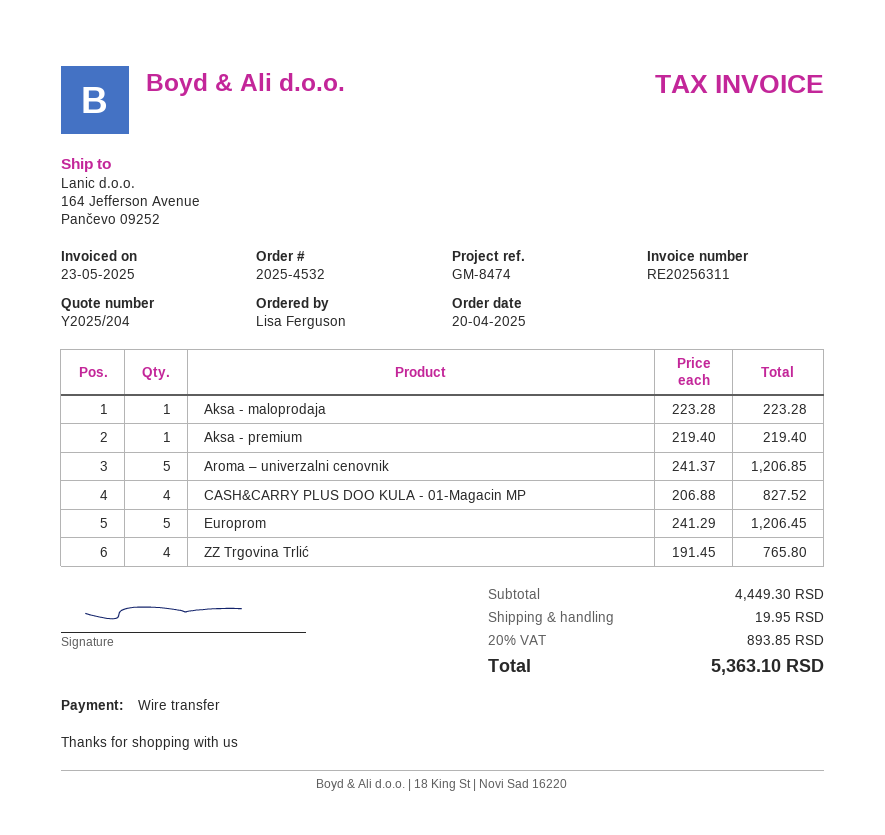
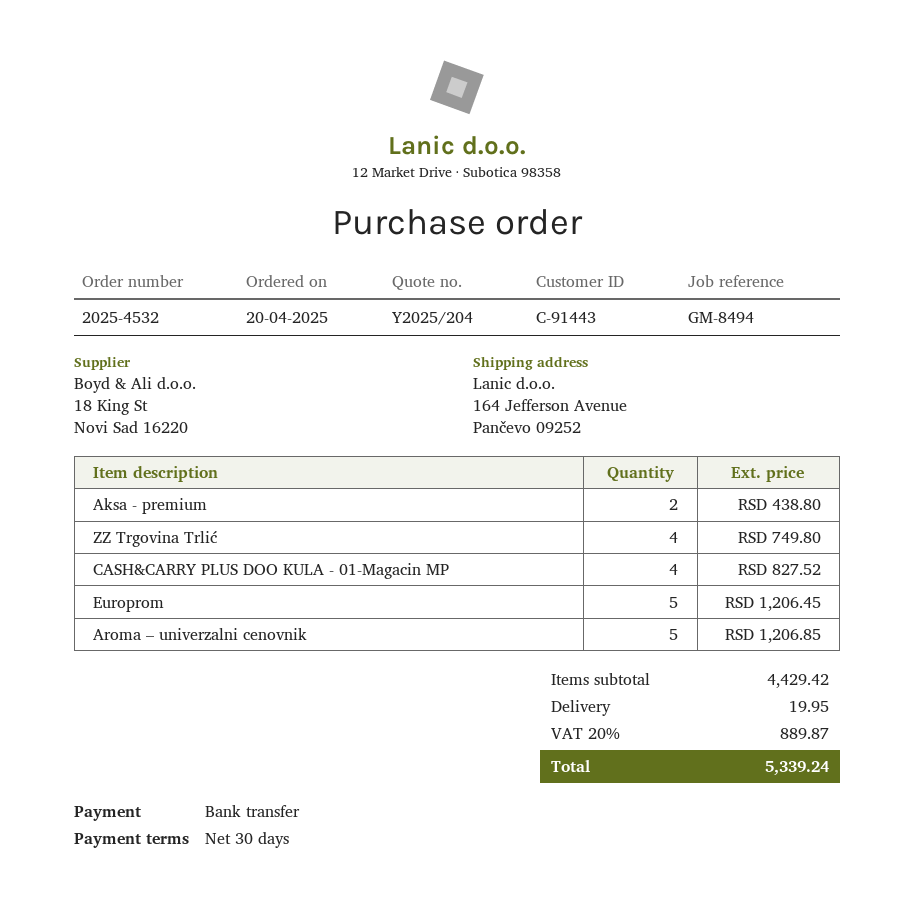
reference: GM-8474 -> GM-8494
Aksa - maloprodaja: 1 for 223.28 -> none
Aksa - premium: 1 for 219.40 -> 2 for 438.80
ZZ Trgovina Trlić: 4 for 765.80 -> 4 for 749.80
subtotal: 4449.30 -> 4429.42
tax: 20% = 893.85 -> 20% = 889.87
total: 5363.10 -> 5339.24

